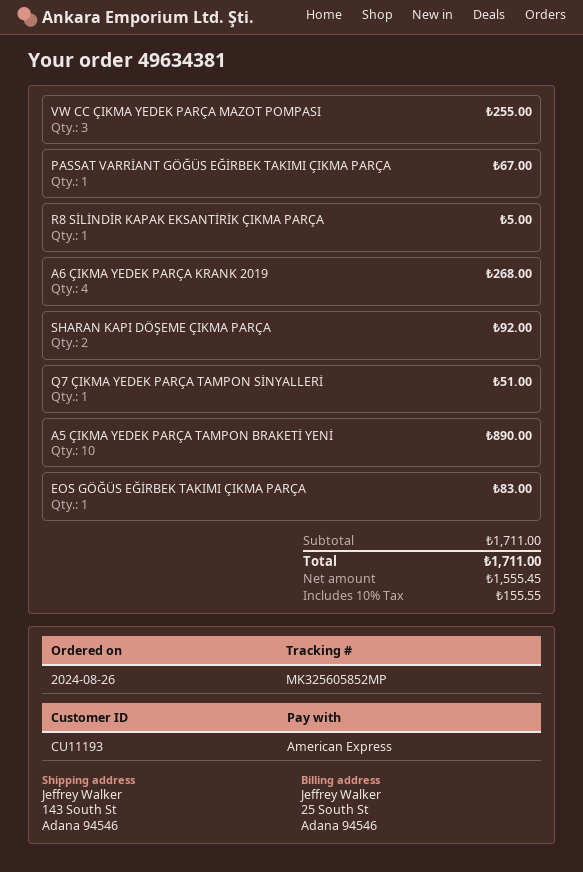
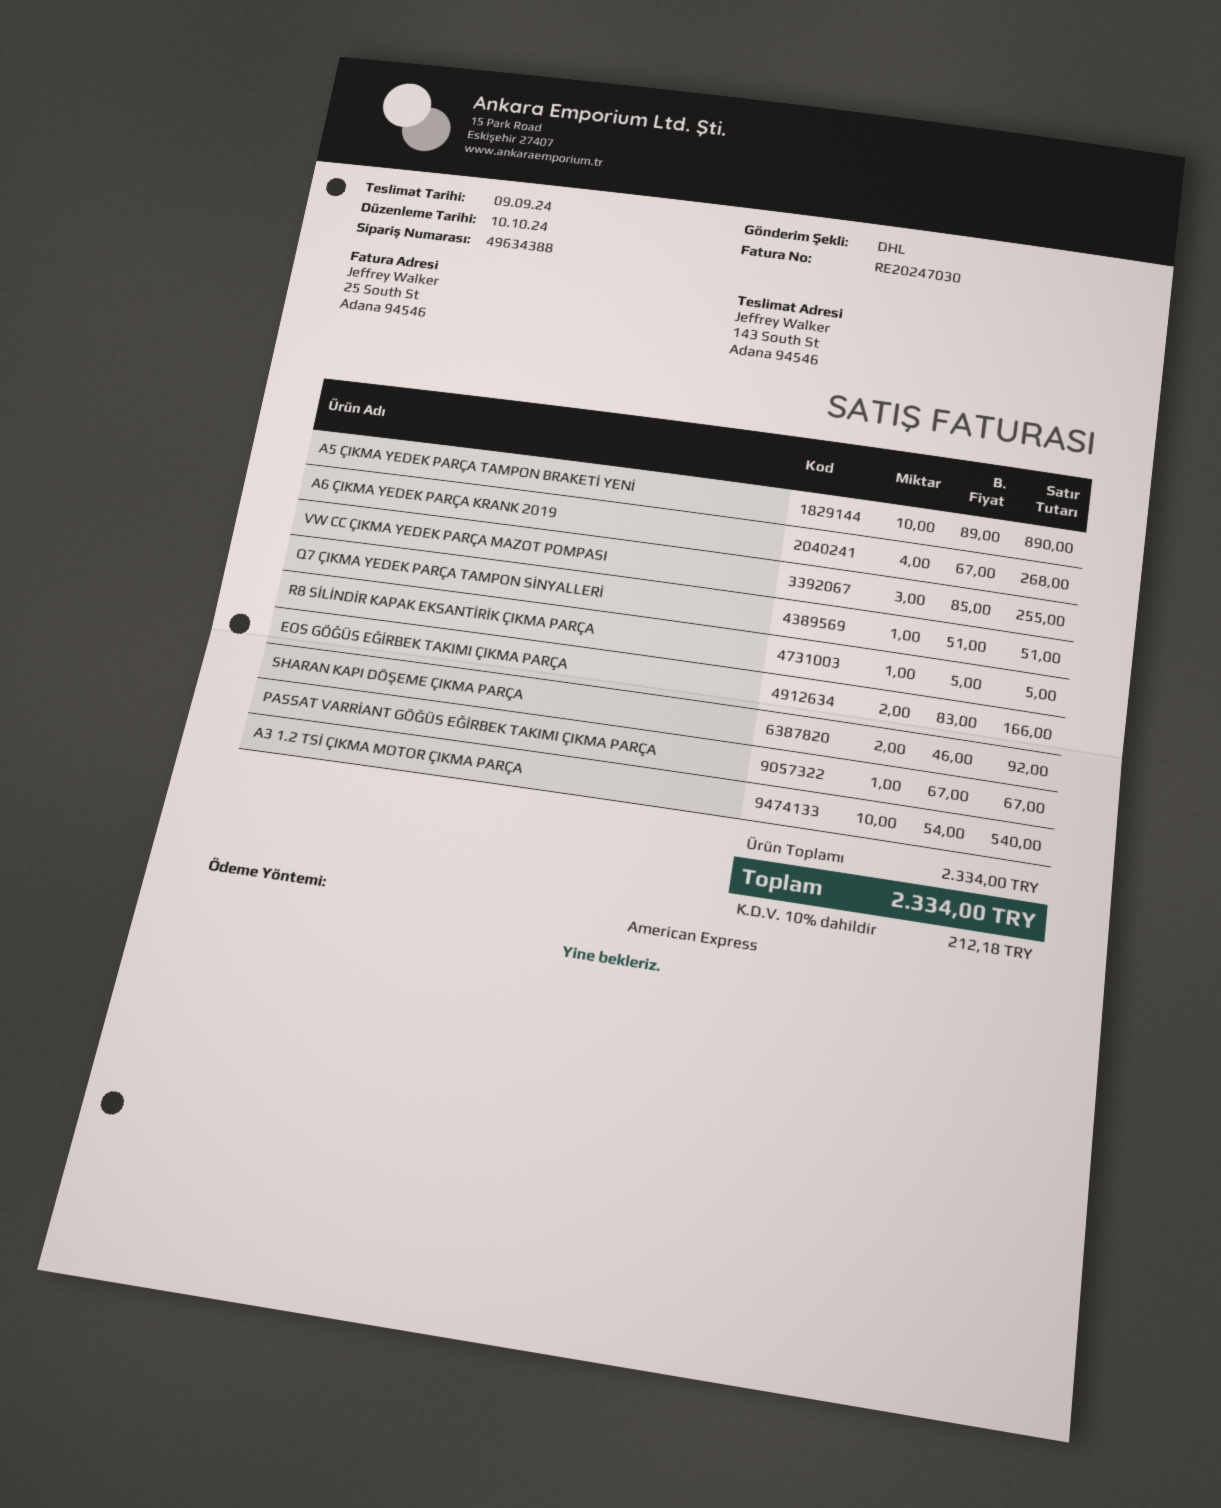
order number: 49634381 -> 49634388
EOS GÖĞÜS EĞİRBEK TAKIMI ÇIKMA PARÇA: 1 for 83.00 -> 2 for 166.00
A3 1.2 TSİ ÇIKMA MOTOR ÇIKMA PARÇA: none -> 10 for 540.00
subtotal: 1711.00 -> 2334.00
tax: 10% = 155.55 -> 10% = 212.18
total: 1711.00 -> 2334.00

